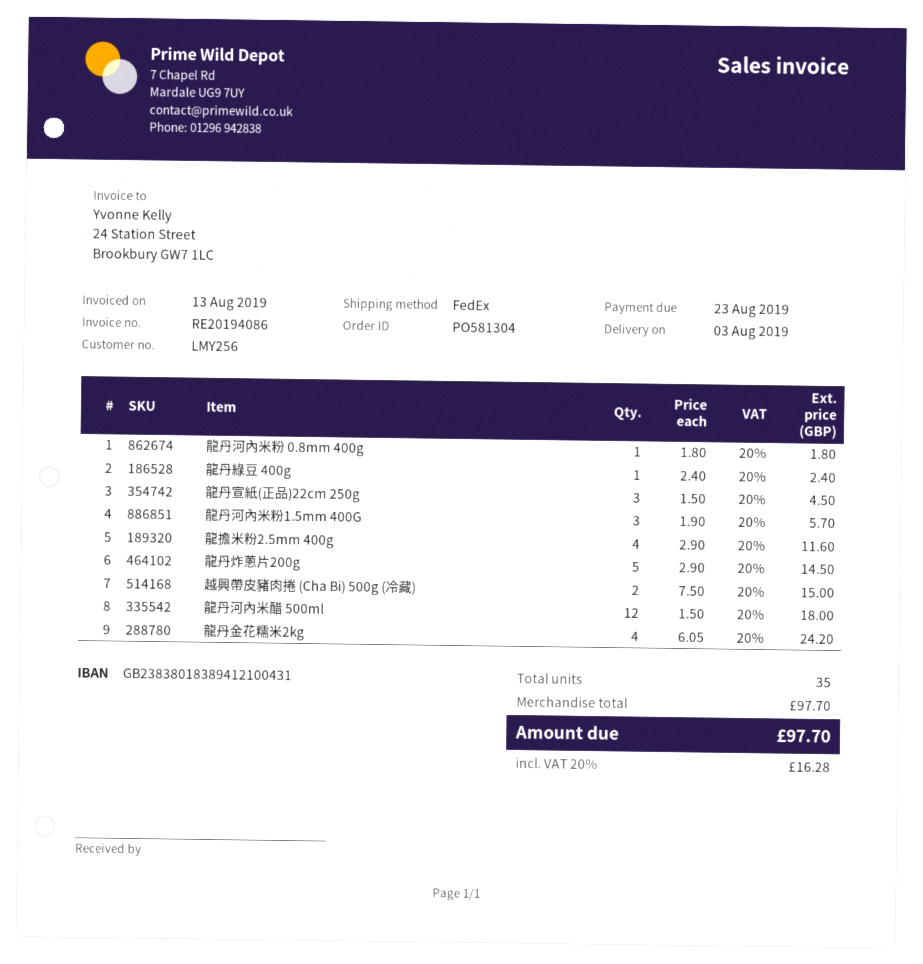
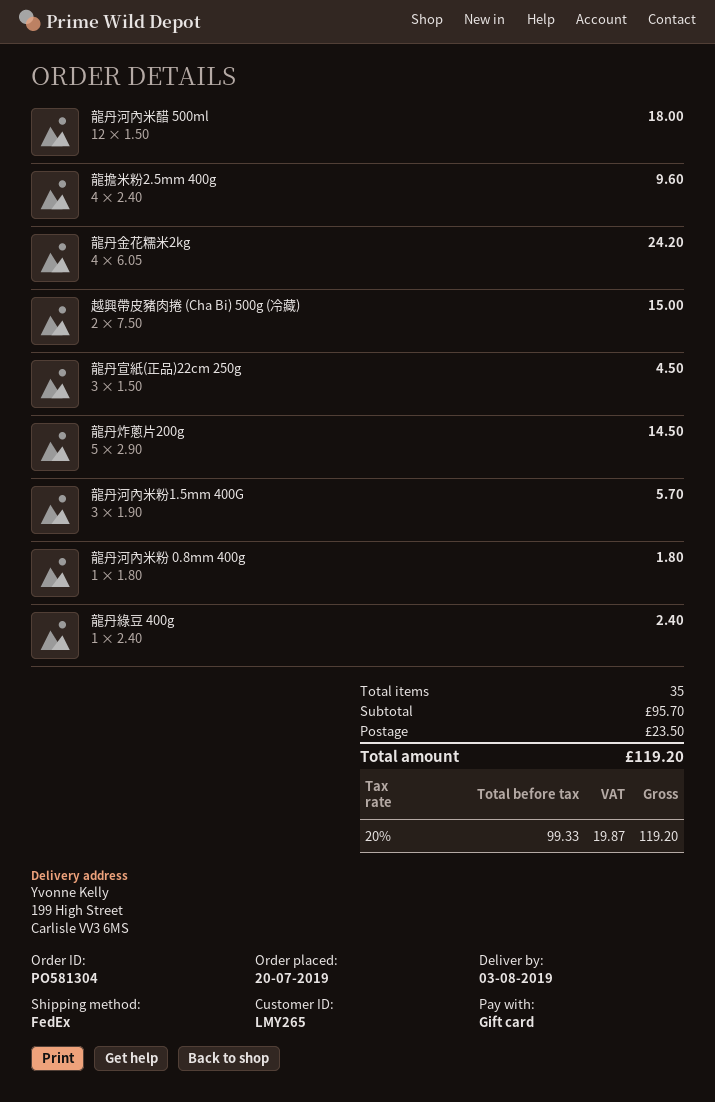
customer number: LMY256 -> LMY265
龍擔米粉2.5mm 400g: 4 x 2.90 = 11.60 -> 4 x 2.40 = 9.60
subtotal: 97.70 -> 95.70
shipping: none -> 23.50
tax: 20% = 16.28 -> 20% = 19.87
total: 97.70 -> 119.20

